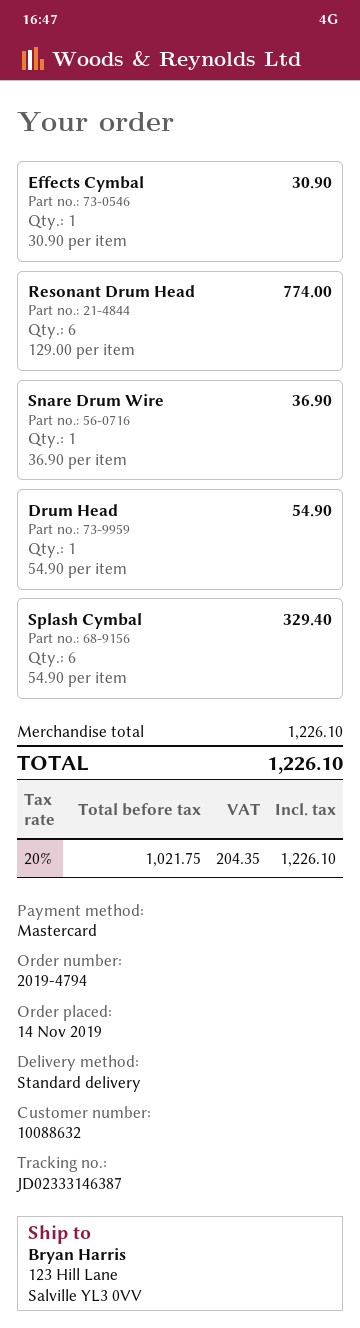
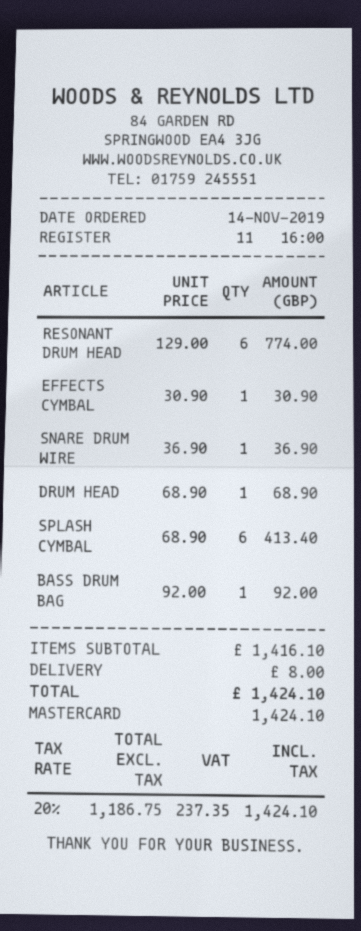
Drum Head: 1 x 54.90 = 54.90 -> 1 x 68.90 = 68.90
Splash Cymbal: 6 x 54.90 = 329.40 -> 6 x 68.90 = 413.40
BASS DRUM BAG: none -> 1 x 92.00 = 92.00
subtotal: 1226.10 -> 1416.10
shipping: none -> 8.00
net: 1021.75 -> 1186.75
tax: 20% = 204.35 -> 20% = 237.35
total: 1226.10 -> 1424.10

